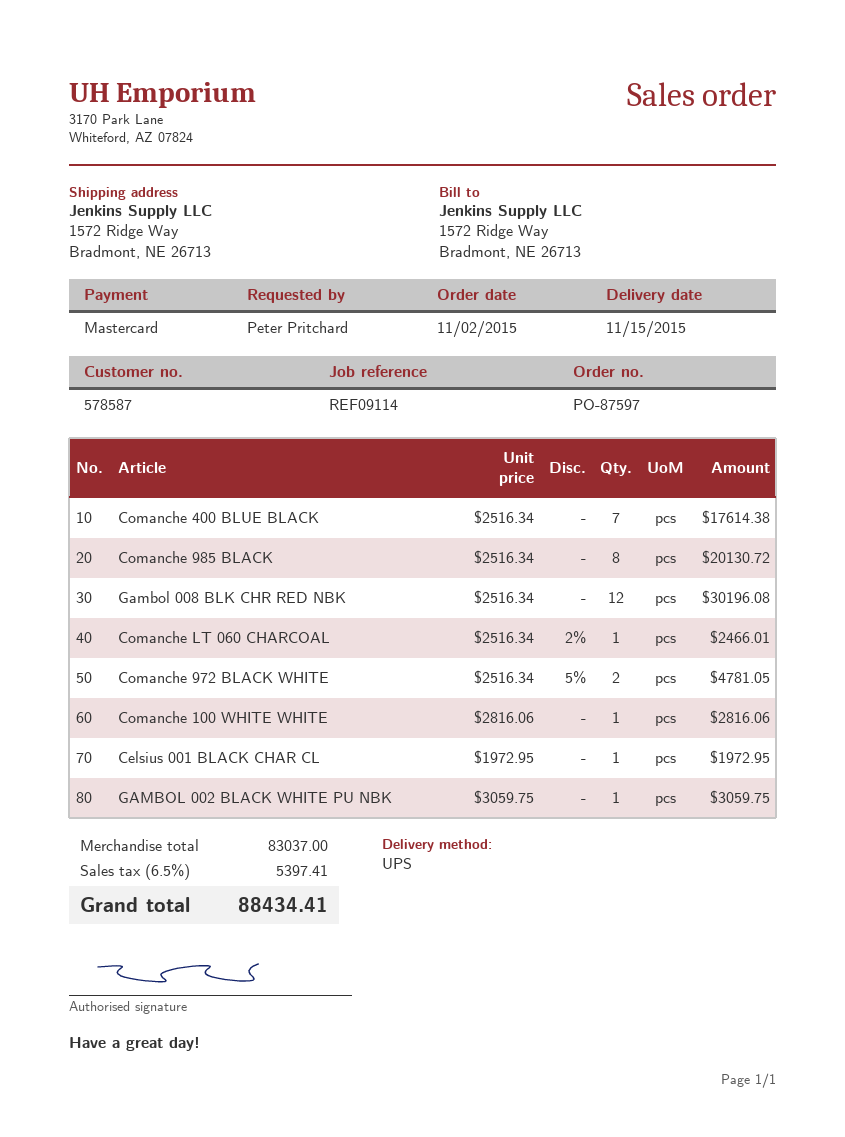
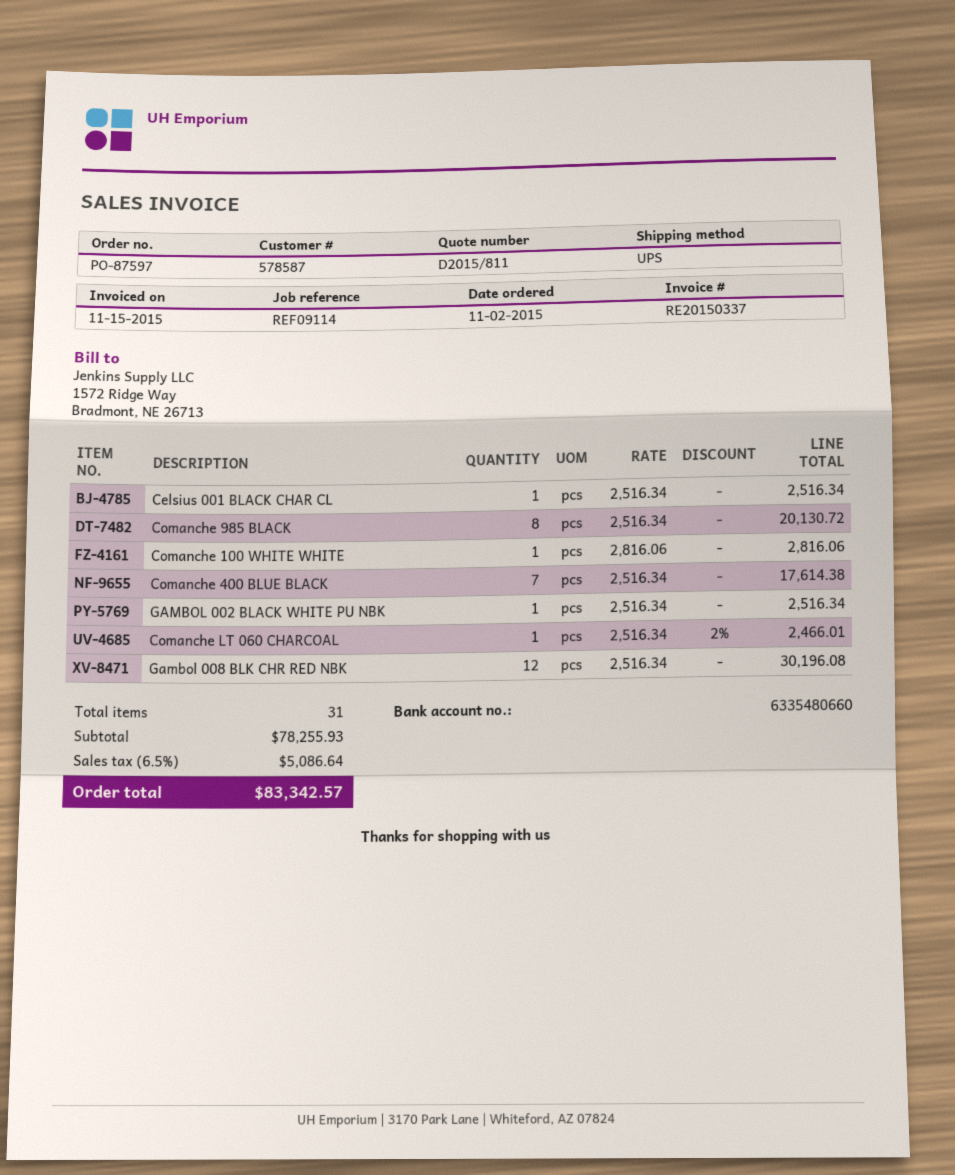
Comanche 972 BLACK WHITE: 2 x 2516.34 - 5% = 4781.05 -> none
Celsius 001 BLACK CHAR CL: 1 x 1972.95 = 1972.95 -> 1 x 2516.34 = 2516.34
GAMBOL 002 BLACK WHITE PU NBK: 1 x 3059.75 = 3059.75 -> 1 x 2516.34 = 2516.34
subtotal: 83037.00 -> 78255.93
tax: 6.5% = 5397.41 -> 6.5% = 5086.64
total: 88434.41 -> 83342.57

